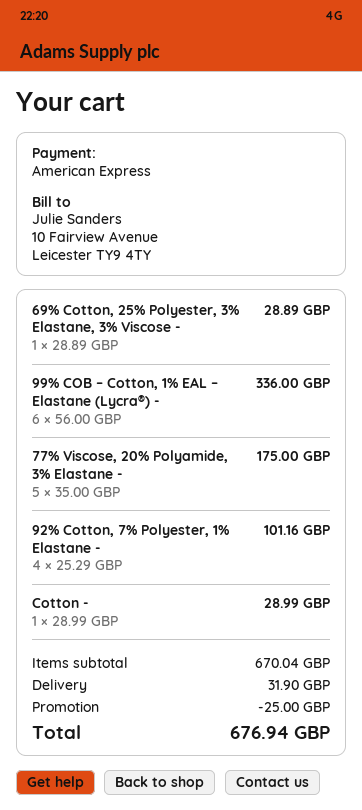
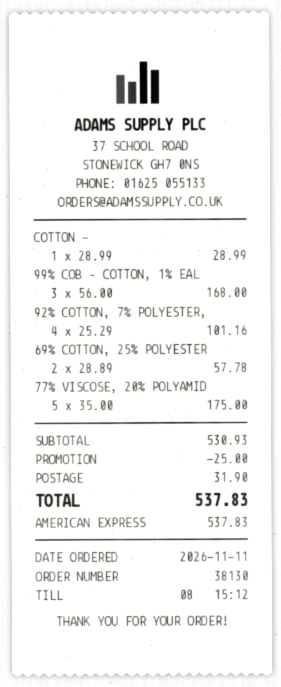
69% Cotton, 25% Polyester, 3% Elastane, 3% Viscose -: 1 x 28.89 = 28.89 -> 2 x 28.89 = 57.78
99% COB – Cotton, 1% EAL – Elastane (Lycra®) -: 6 x 56.00 = 336.00 -> 3 x 56.00 = 168.00
subtotal: 670.04 -> 530.93
total: 676.94 -> 537.83

